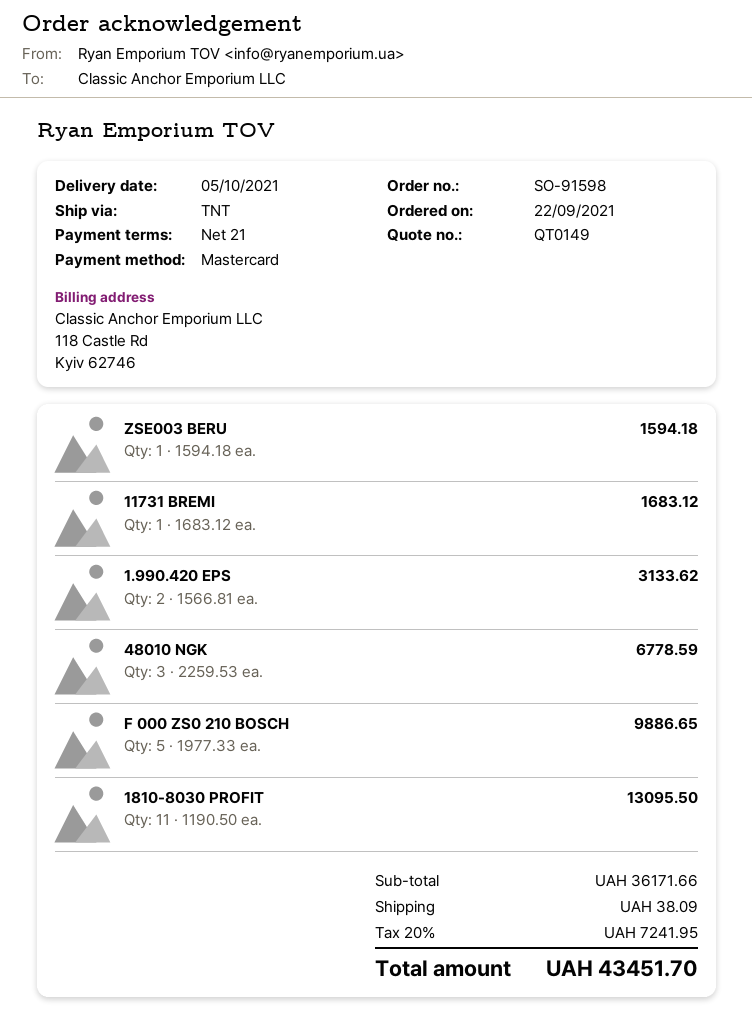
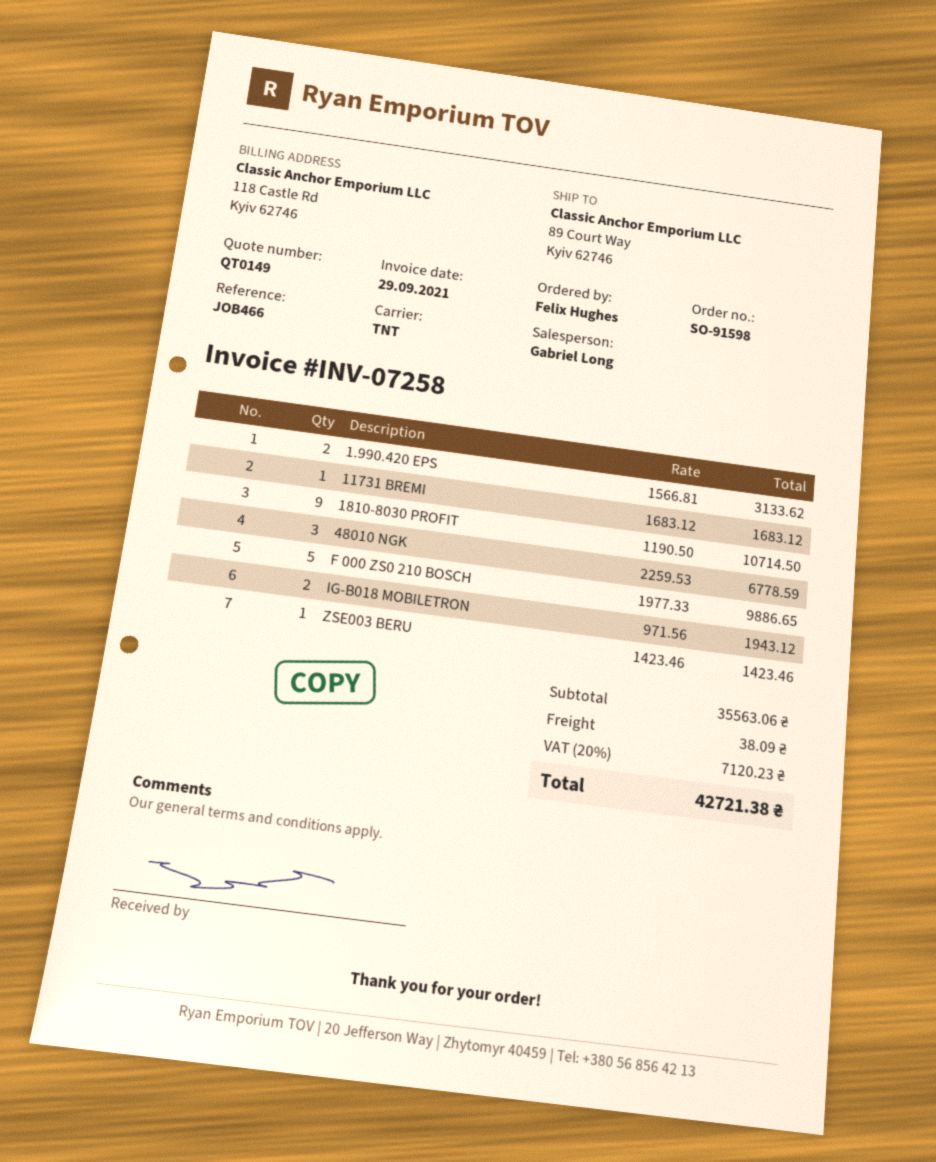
ZSE003 BERU: 1 x 1594.18 = 1594.18 -> 1 x 1423.46 = 1423.46
1810-8030 PROFIT: 11 x 1190.50 = 13095.50 -> 9 x 1190.50 = 10714.50
IG-B018 MOBILETRON: none -> 2 x 971.56 = 1943.12
subtotal: 36171.66 -> 35563.06
tax: 20% = 7241.95 -> 20% = 7120.23
total: 43451.70 -> 42721.38

